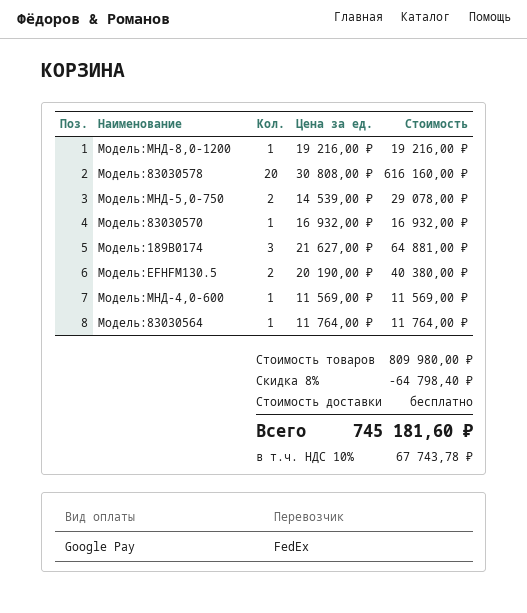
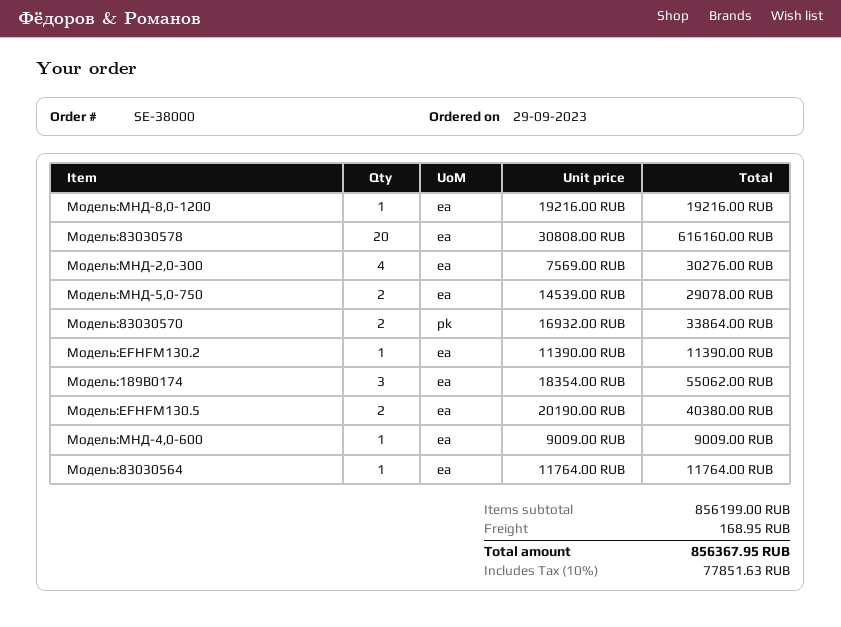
Модель:83030570: 1 x 16932.00 = 16932.00 -> 2 x 16932.00 = 33864.00
Модель:189B0174: 3 x 21627.00 = 64881.00 -> 3 x 18354.00 = 55062.00
Модель:МНД-4,0-600: 1 x 11569.00 = 11569.00 -> 1 x 9009.00 = 9009.00
Модель:МНД-2,0-300: none -> 4 x 7569.00 = 30276.00
Модель:EFHFM130.2: none -> 1 x 11390.00 = 11390.00
subtotal: 809980.00 -> 856199.00
discount: 8% = 64798.40 -> none
shipping: 0.00 -> 168.95
tax: 10% = 67743.78 -> 10% = 77851.63
total: 745181.60 -> 856367.95

